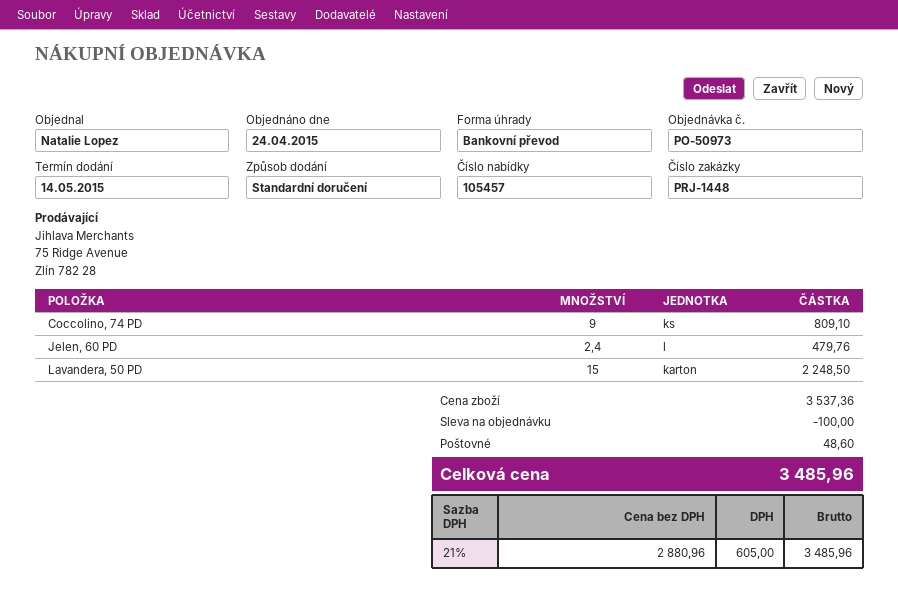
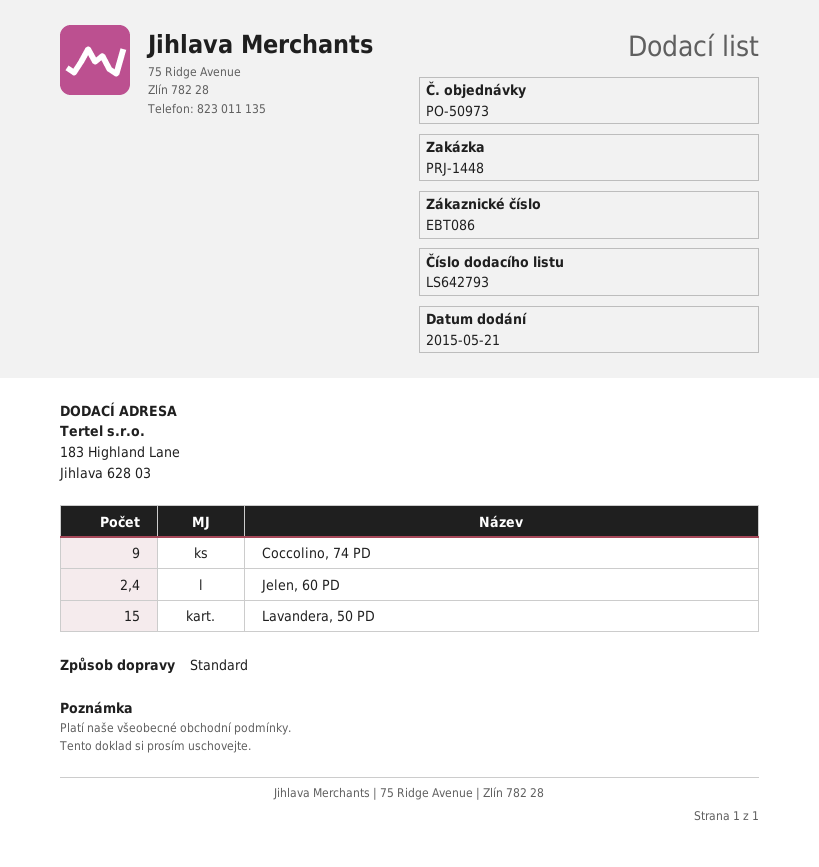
delivery date: 2015-05-14 -> 2015-05-21

